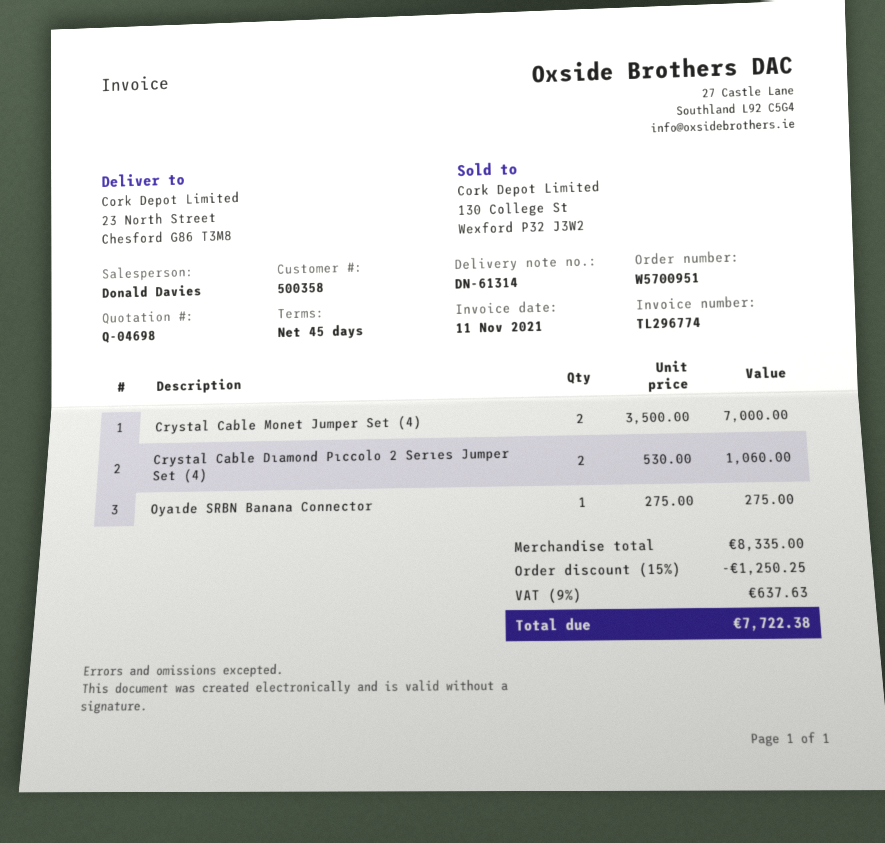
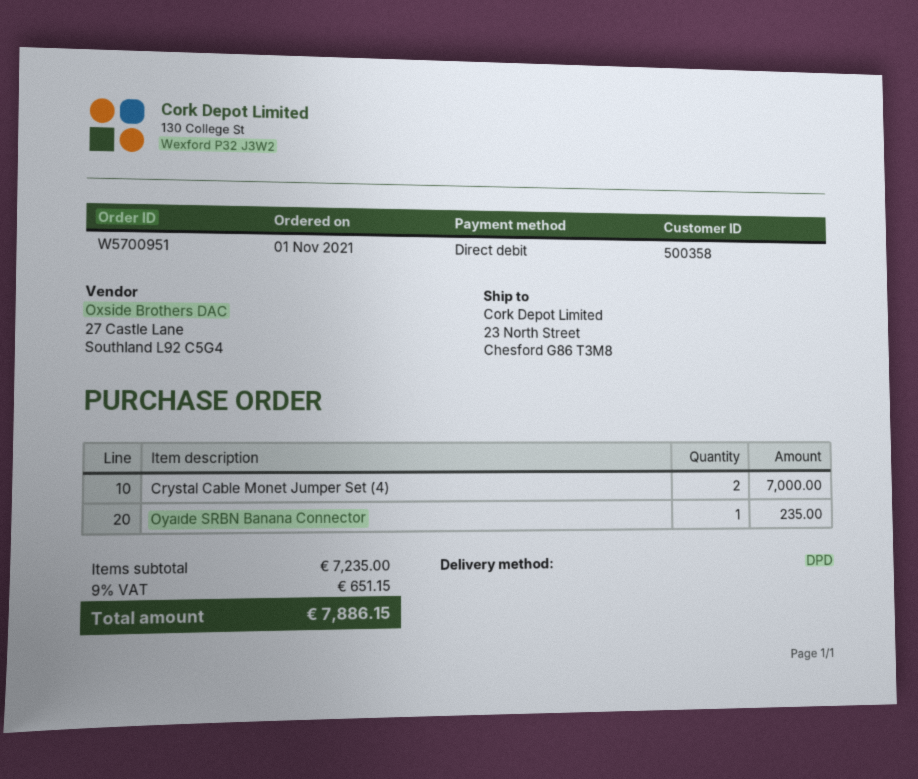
Crystal Cable Dıamond Pıccolo 2 Serıes Jumper Set (4): 2 for 1060.00 -> none
Oyaıde SRBN Banana Connector: 1 for 275.00 -> 1 for 235.00
subtotal: 8335.00 -> 7235.00
discount: 15% = 1250.25 -> none
tax: 9% = 637.63 -> 9% = 651.15
total: 7722.38 -> 7886.15

